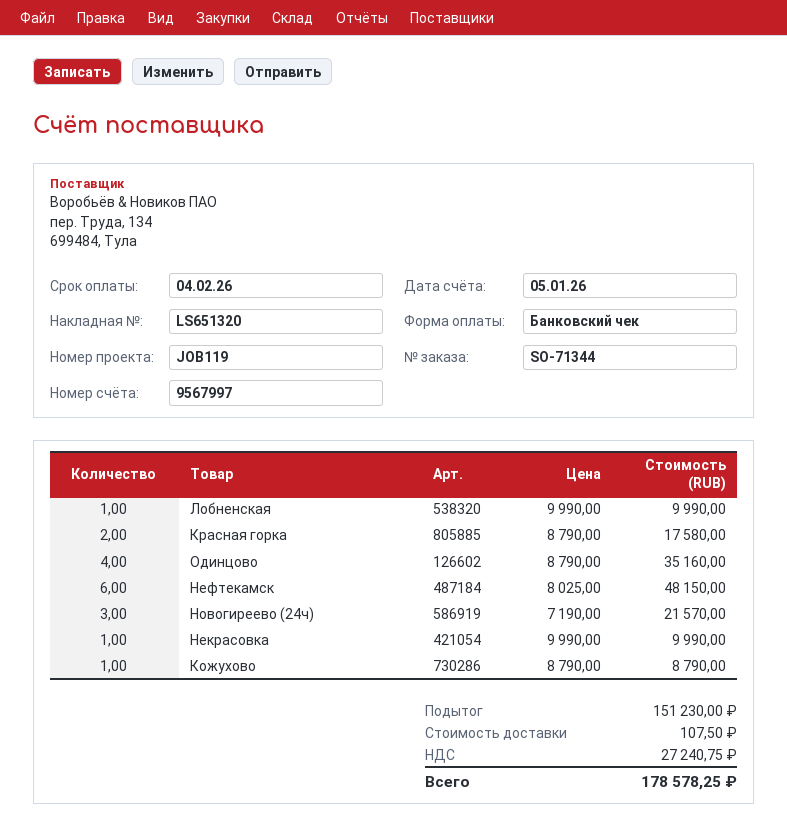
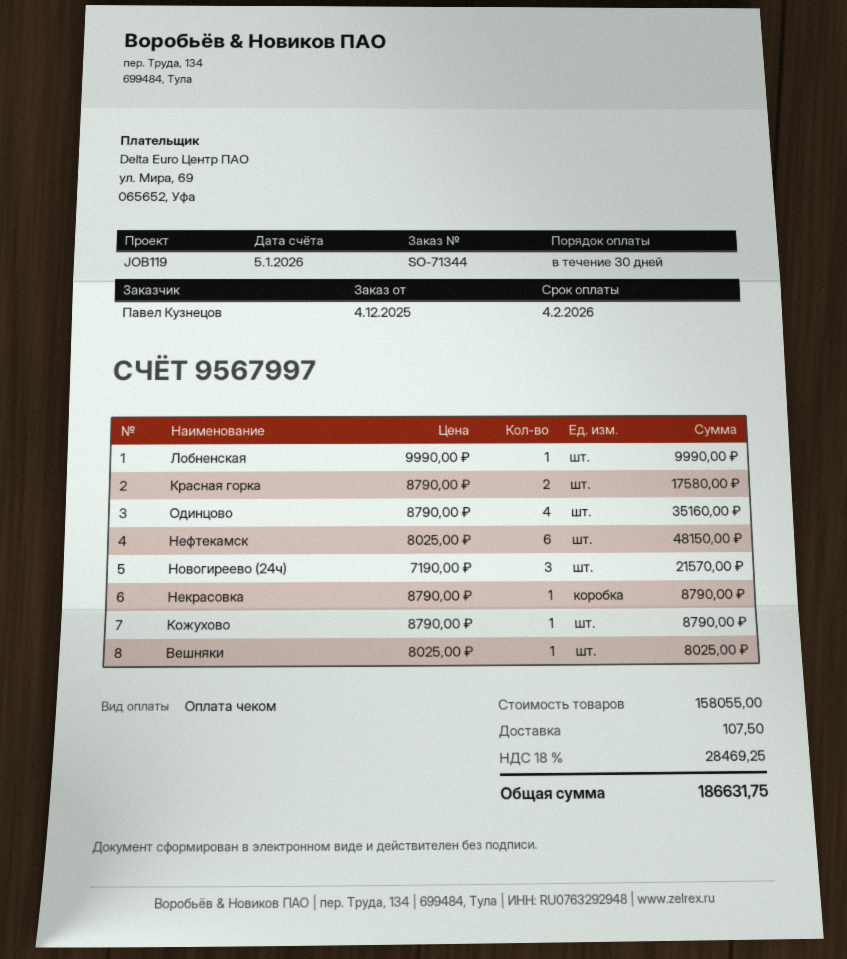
Некрасовка: 1 x 9990.00 = 9990.00 -> 1 x 8790.00 = 8790.00
Вешняки: none -> 1 x 8025.00 = 8025.00
subtotal: 151230.00 -> 158055.00
tax: 27240.75 -> 28469.25
total: 178578.25 -> 186631.75

